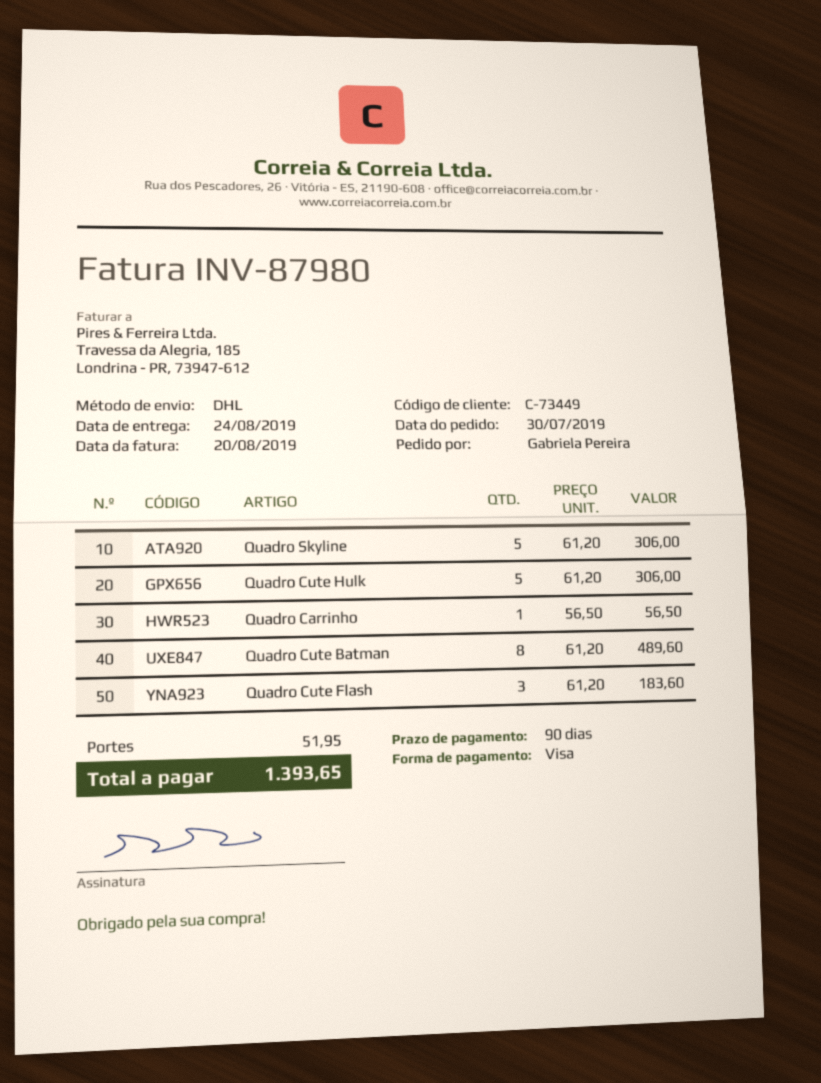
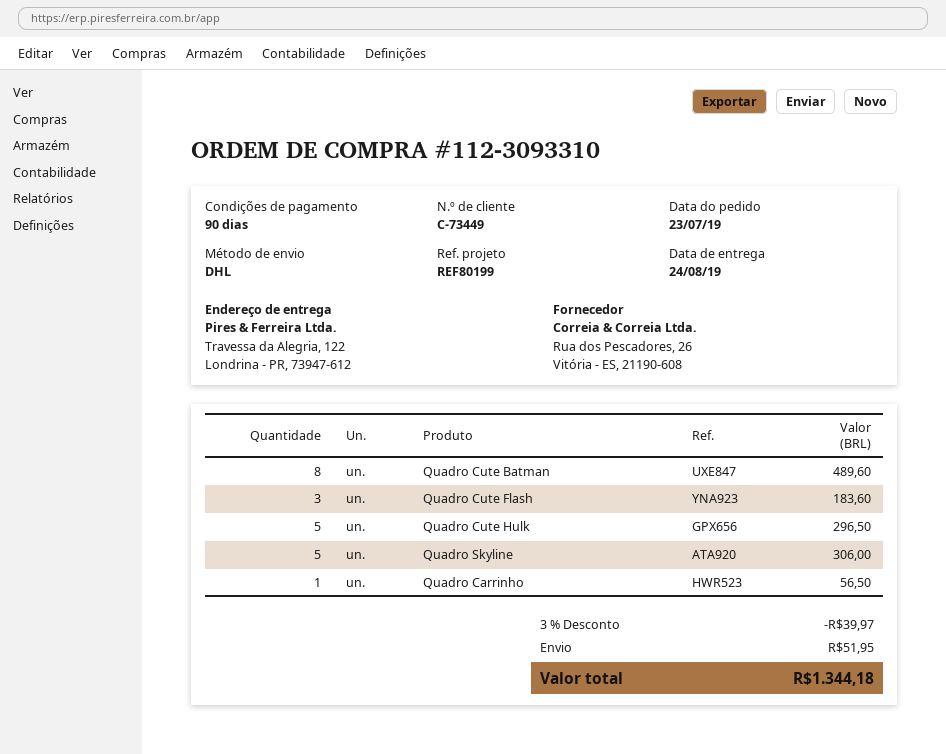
order date: 2019-07-30 -> 2019-07-23
Quadro Cute Hulk: 5 for 306.00 -> 5 for 296.50
discount: none -> 3% = 39.97
total: 1393.65 -> 1344.18

